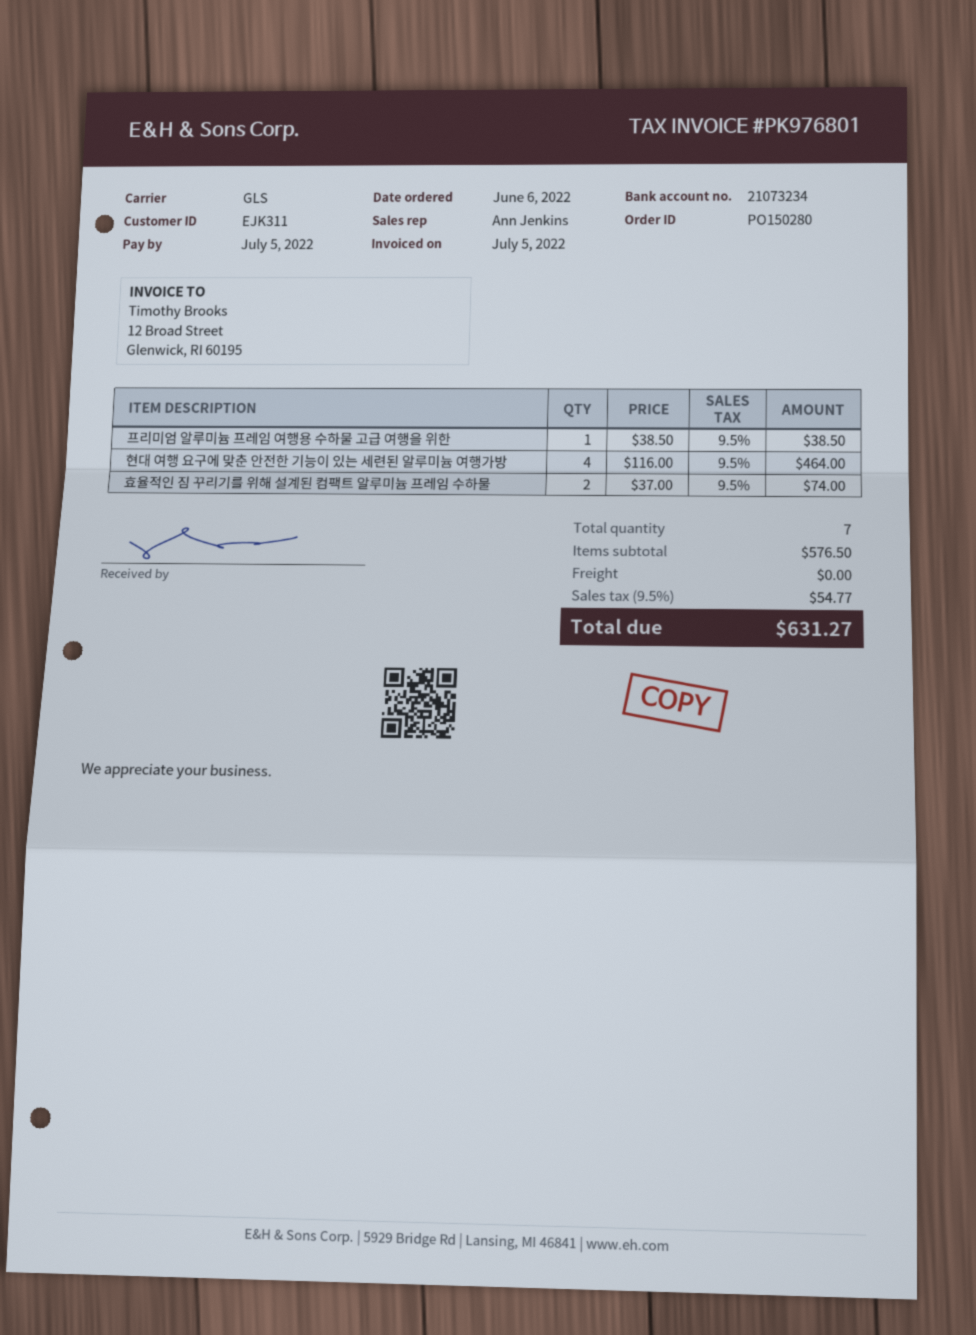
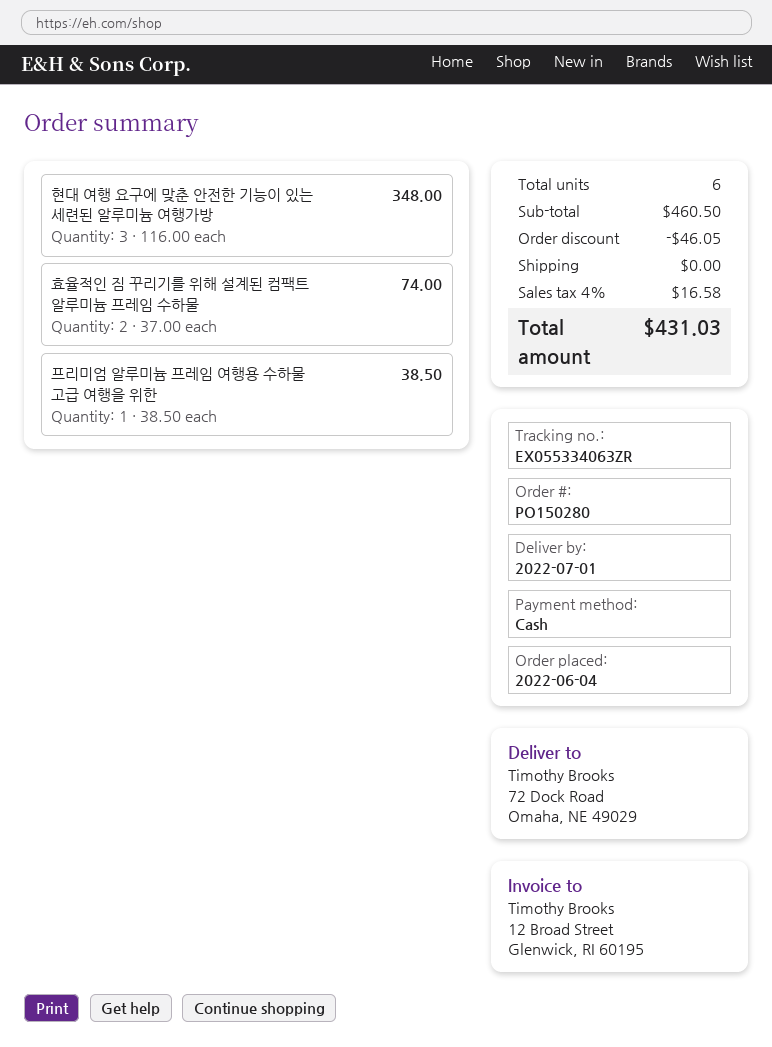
order date: 2022-06-06 -> 2022-06-04
현대 여행 요구에 맞춘 안전한 기능이 있는 세련된 알루미늄 여행가방: 4 x 116.00 = 464.00 -> 3 x 116.00 = 348.00
total quantity: 7 -> 6
subtotal: 576.50 -> 460.50
discount: none -> 46.05
tax: 9.5% = 54.77 -> 4% = 16.58
total: 631.27 -> 431.03

